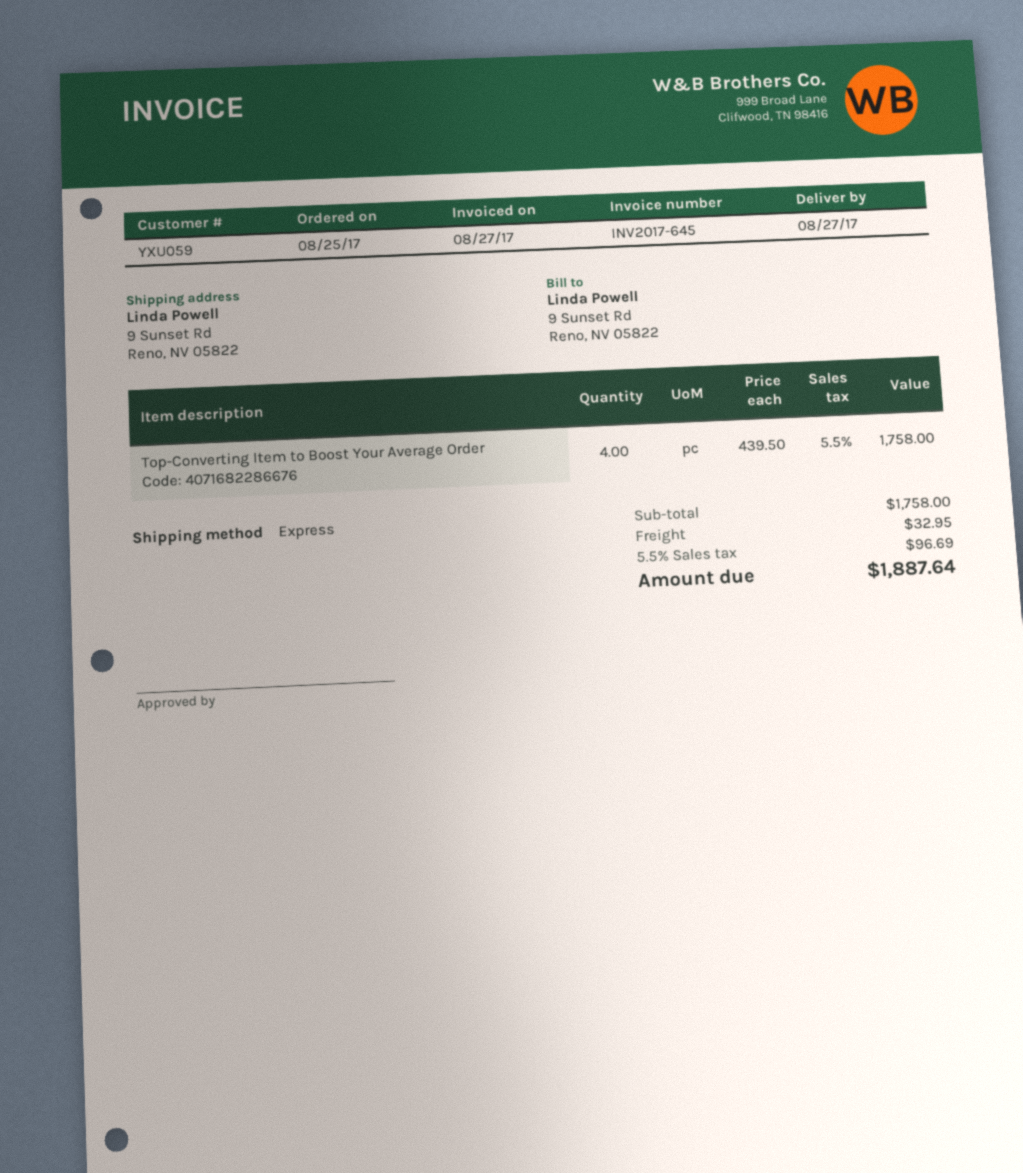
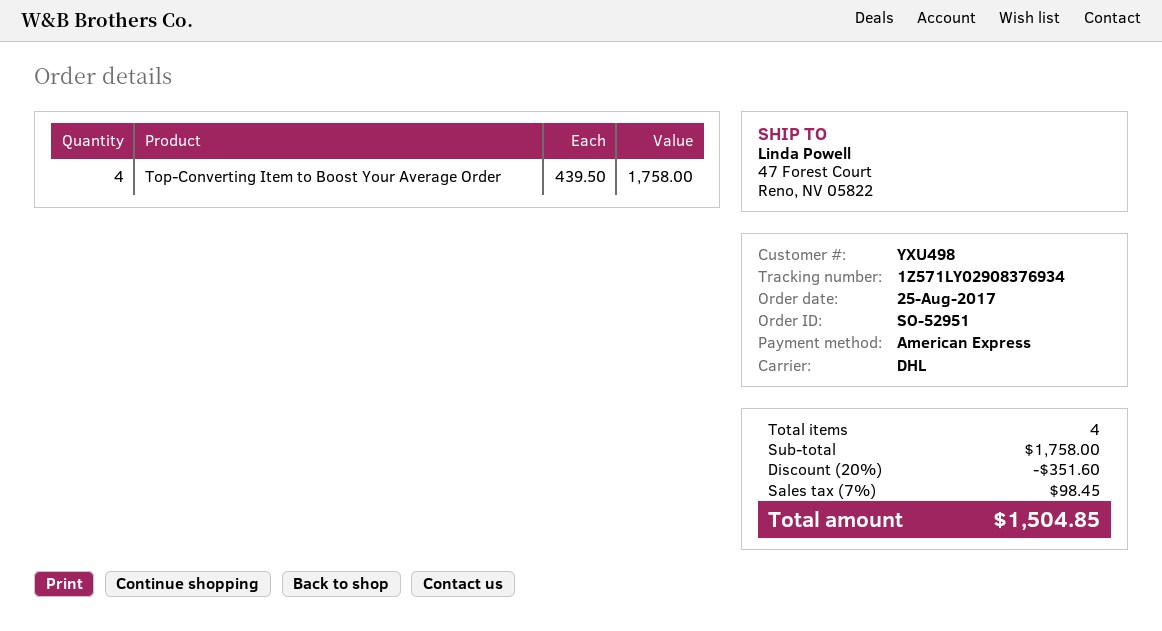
customer number: YXU059 -> YXU498
shipping method: express -> DHL
ship to: 9 Sunset Rd, Reno, NV 05822 -> 47 Forest Court, Reno, NV 05822
discount: none -> 20% = 351.60
shipping: 32.95 -> none
tax: 5.5% = 96.69 -> 7% = 98.45
total: 1887.64 -> 1504.85

